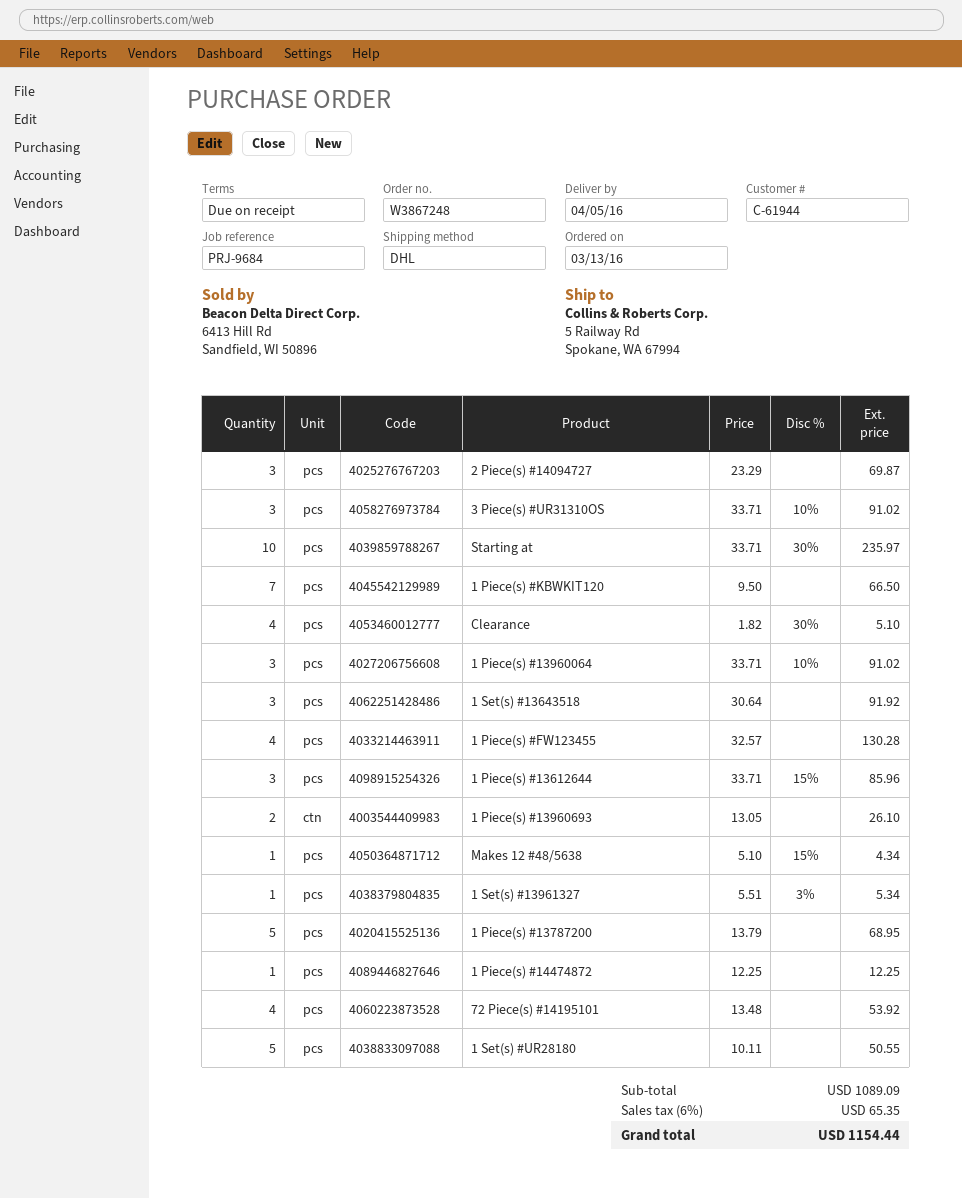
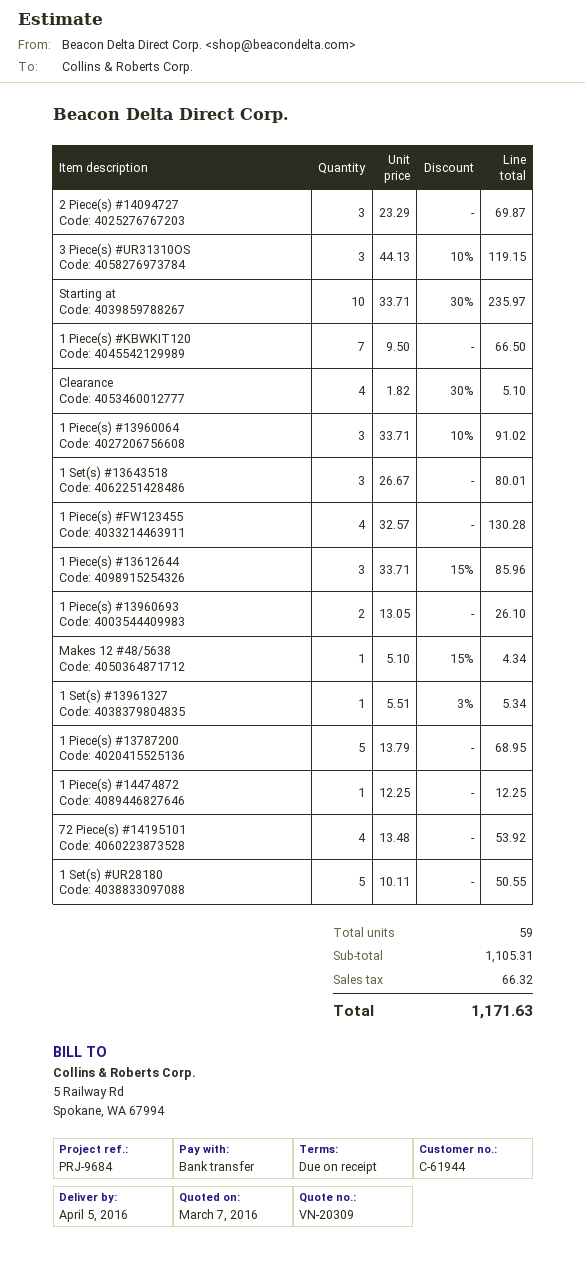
3 Piece(s) #UR31310OS: 3 x 33.71 - 10% = 91.02 -> 3 x 44.13 - 10% = 119.15
1 Set(s) #13643518: 3 x 30.64 = 91.92 -> 3 x 26.67 = 80.01
subtotal: 1089.09 -> 1105.31
tax: 65.35 -> 66.32
total: 1154.44 -> 1171.63

